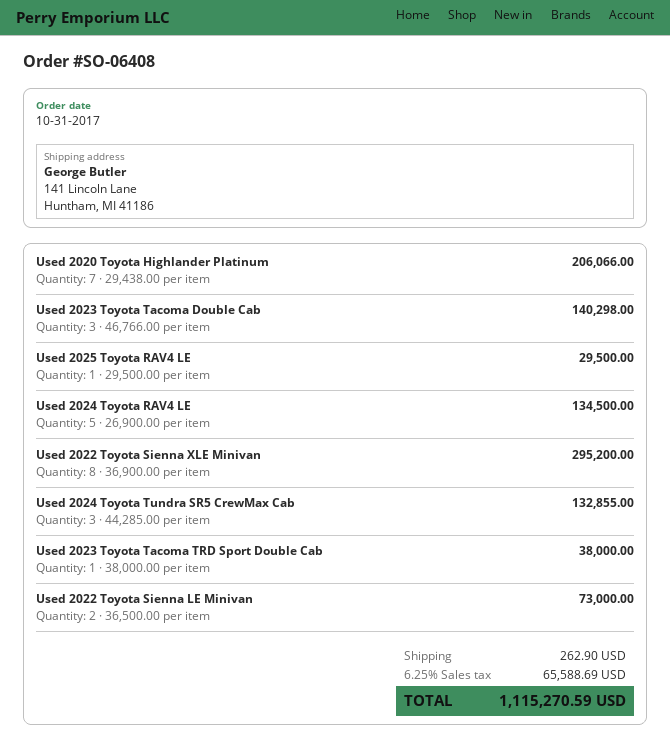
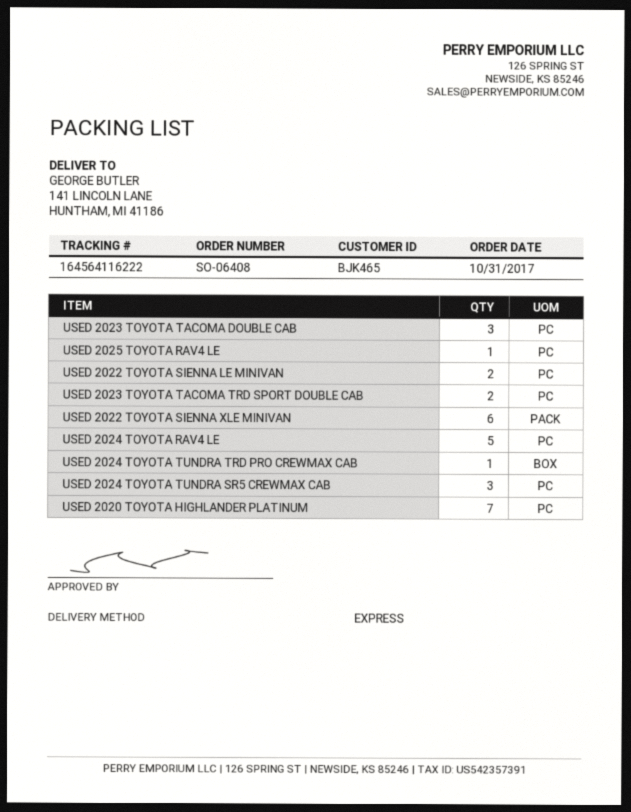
Used 2022 Toyota Sienna XLE Minivan: 8 -> 6
Used 2023 Toyota Tacoma TRD Sport Double Cab: 1 -> 2
USED 2024 TOYOTA TUNDRA TRD PRO CREWMAX CAB: none -> 1

